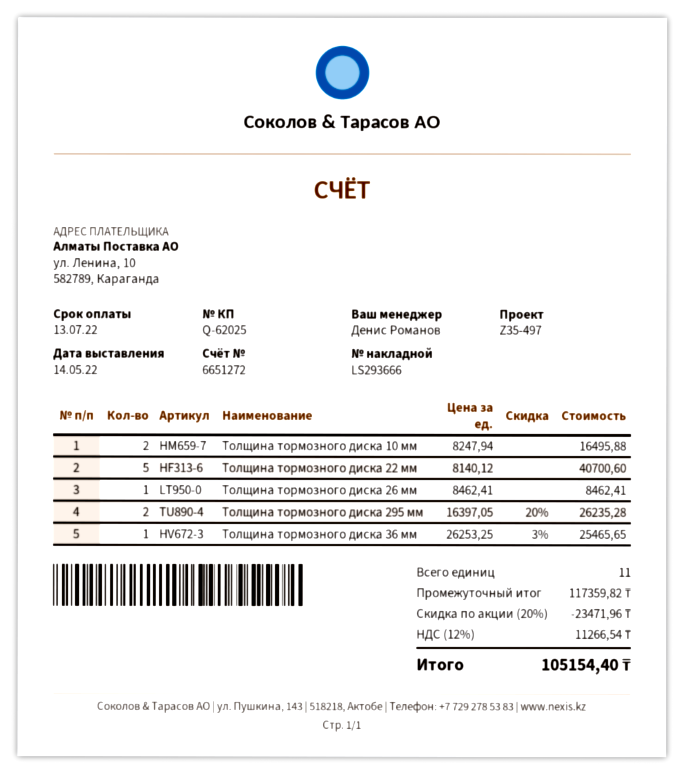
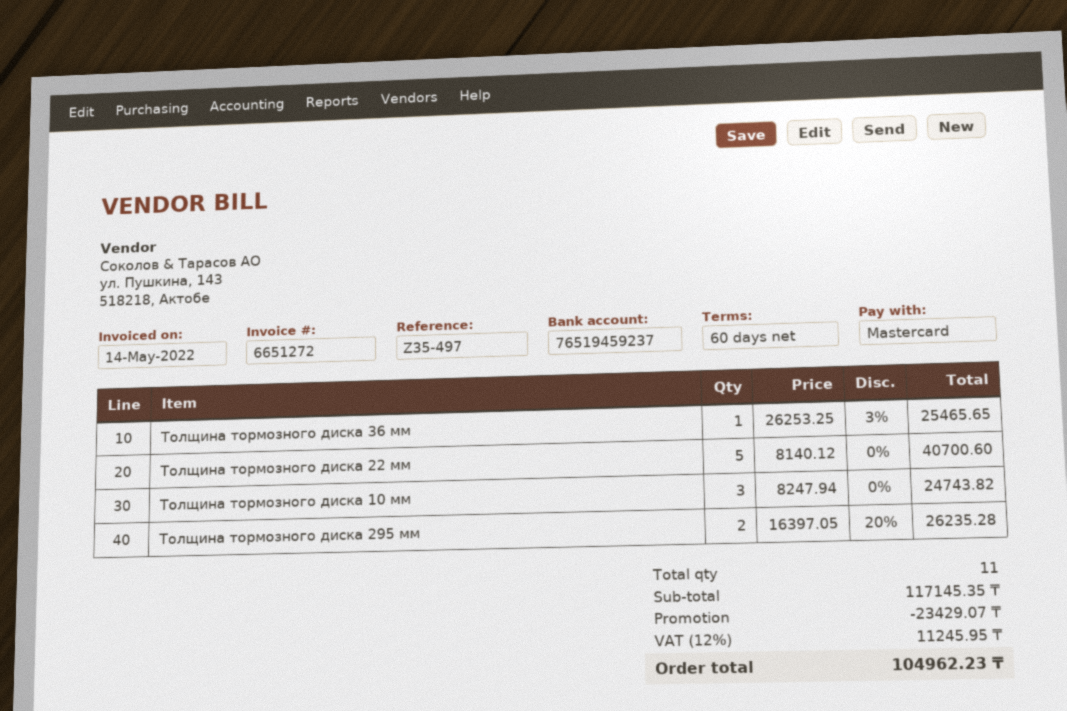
Толщина тормозного диска 10 мм: 2 x 8247.94 = 16495.88 -> 3 x 8247.94 = 24743.82
Толщина тормозного диска 26 мм: 1 x 8462.41 = 8462.41 -> none
subtotal: 117359.82 -> 117145.35
discount: 23471.96 -> 23429.07
tax: 12% = 11266.54 -> 12% = 11245.95
total: 105154.40 -> 104962.23

